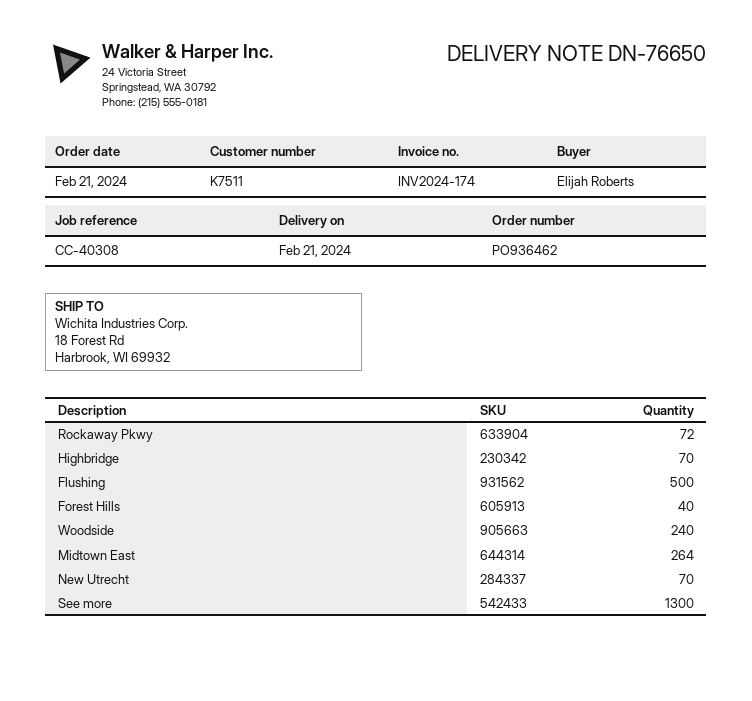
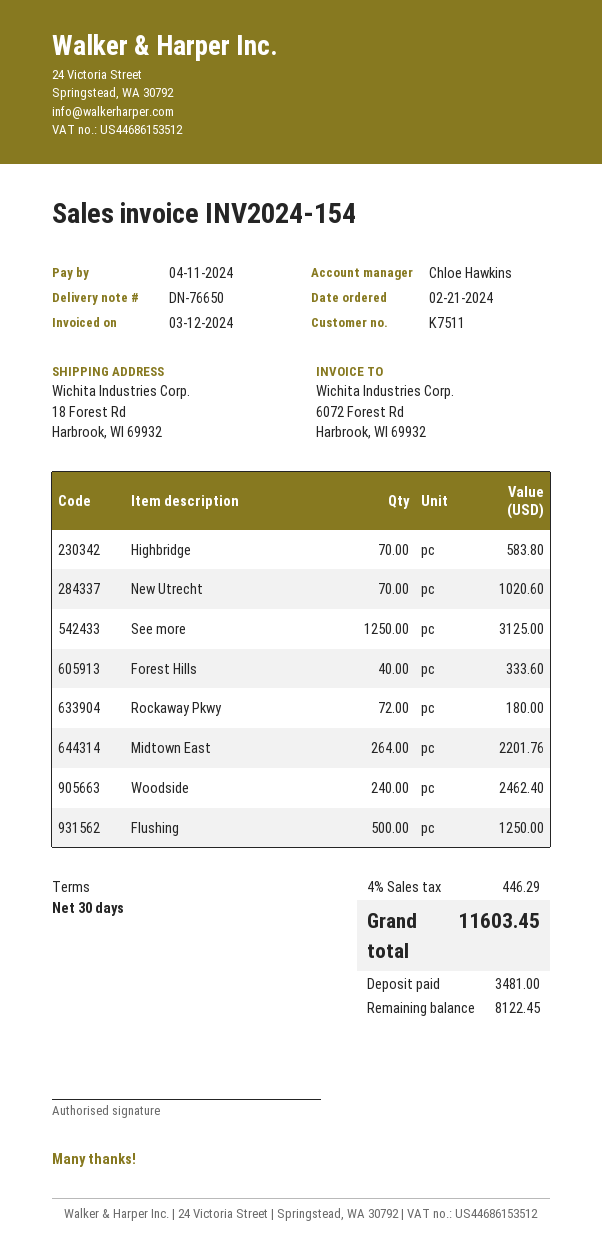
invoice number: INV2024-174 -> INV2024-154
See more: 1300 -> 1250

